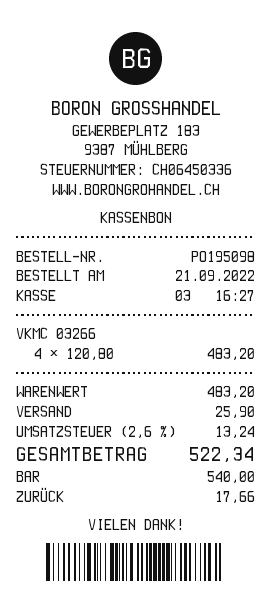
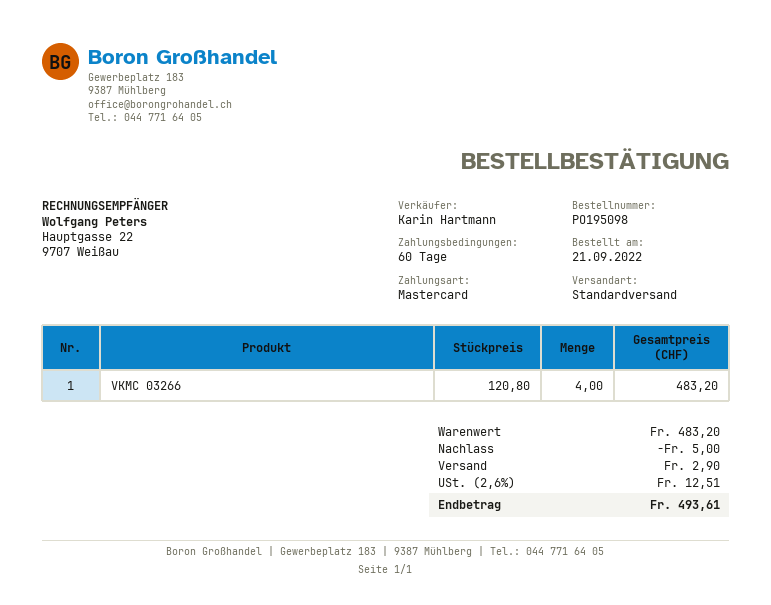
payment method: cash -> Mastercard
discount: none -> 5.00
shipping: 25.90 -> 2.90
tax: 2.6% = 13.24 -> 2.6% = 12.51
total: 522.34 -> 493.61

